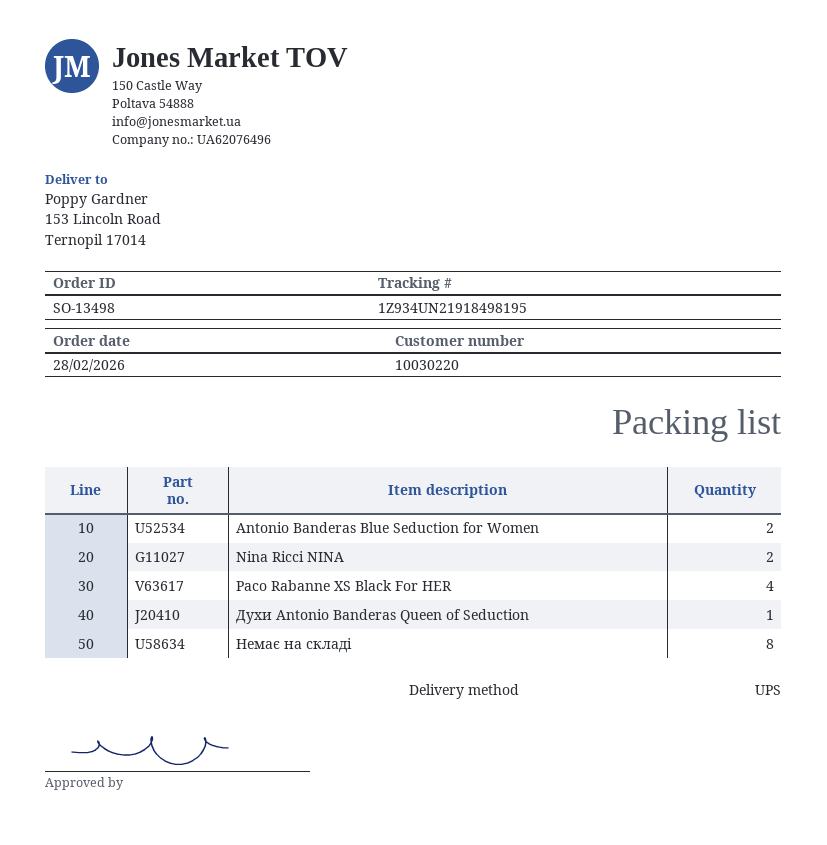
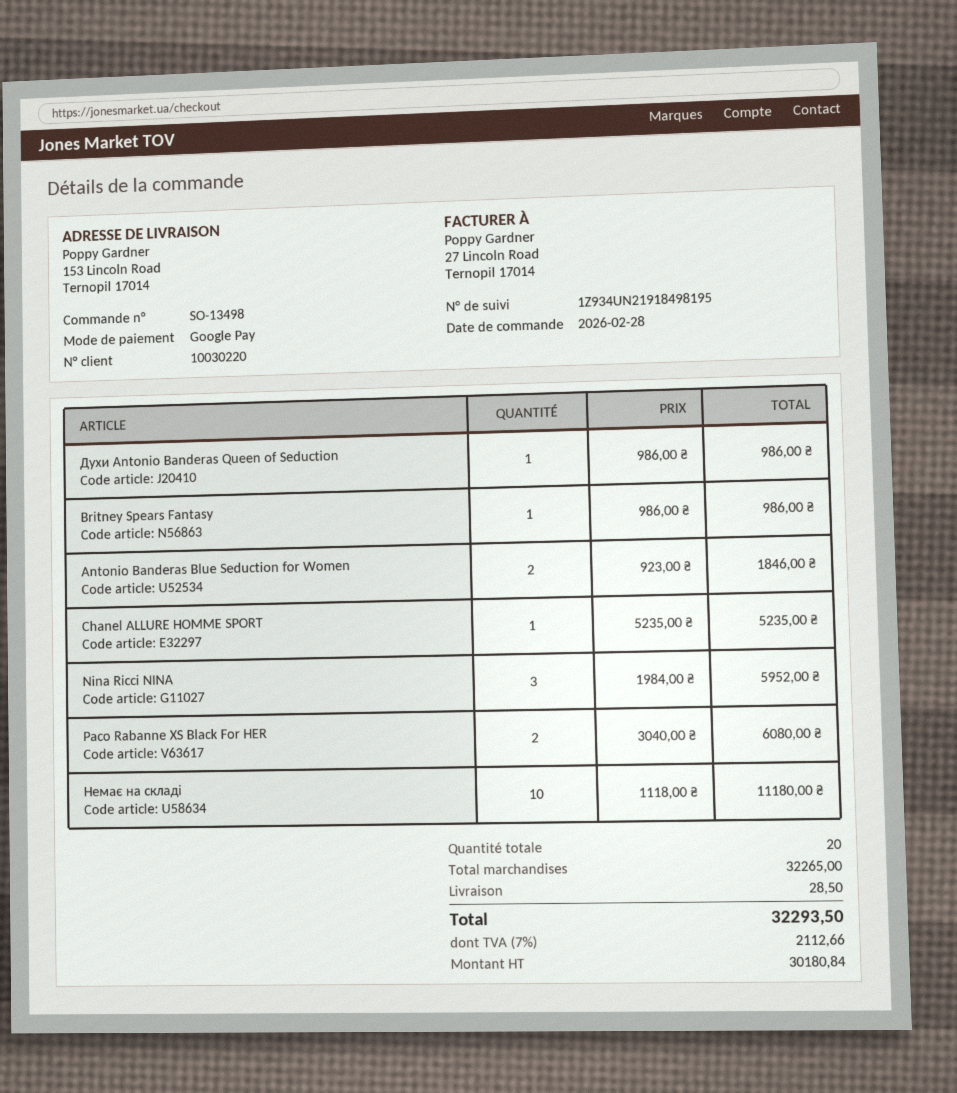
Nina Ricci NINA: 2 -> 3
Paco Rabanne XS Black For HER: 4 -> 2
Немає на складі: 8 -> 10
Britney Spears Fantasy: none -> 1
Chanel ALLURE HOMME SPORT: none -> 1

